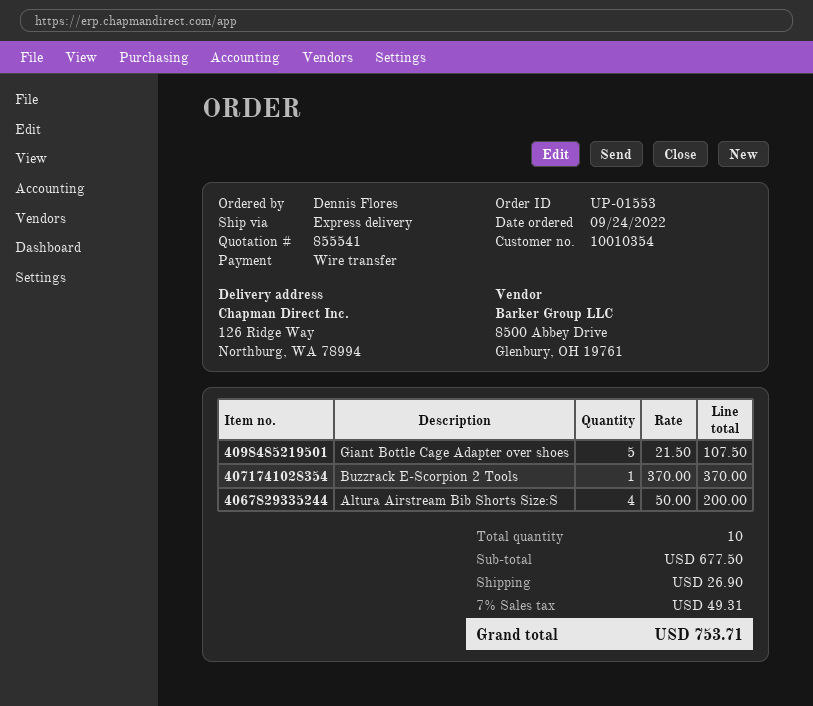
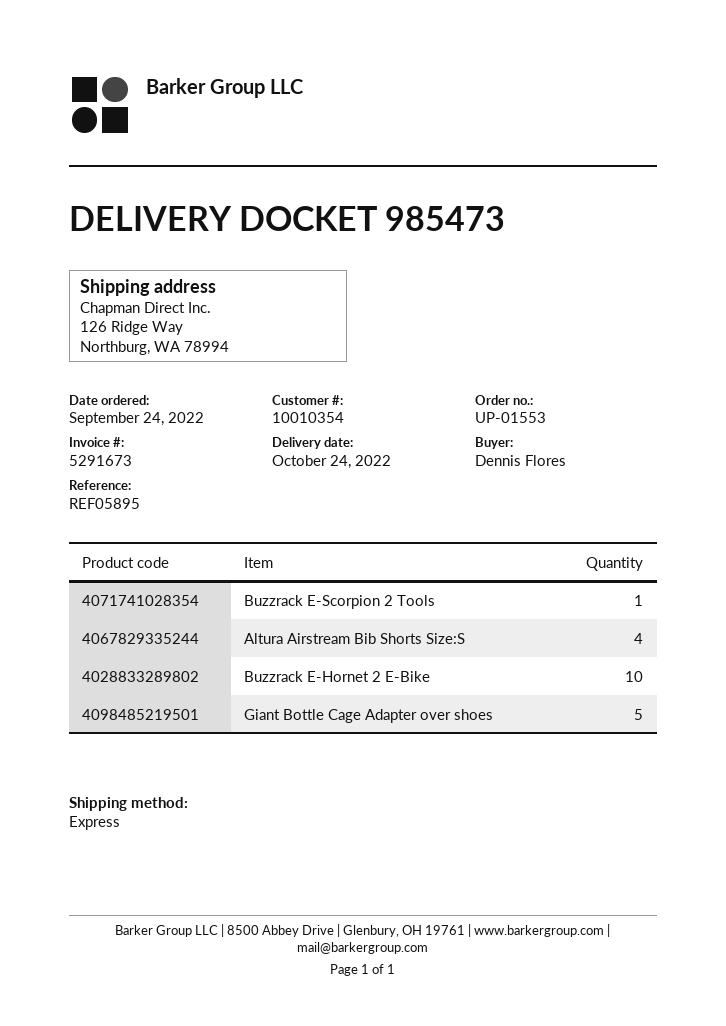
Buzzrack E-Hornet 2 E-Bike: none -> 10

